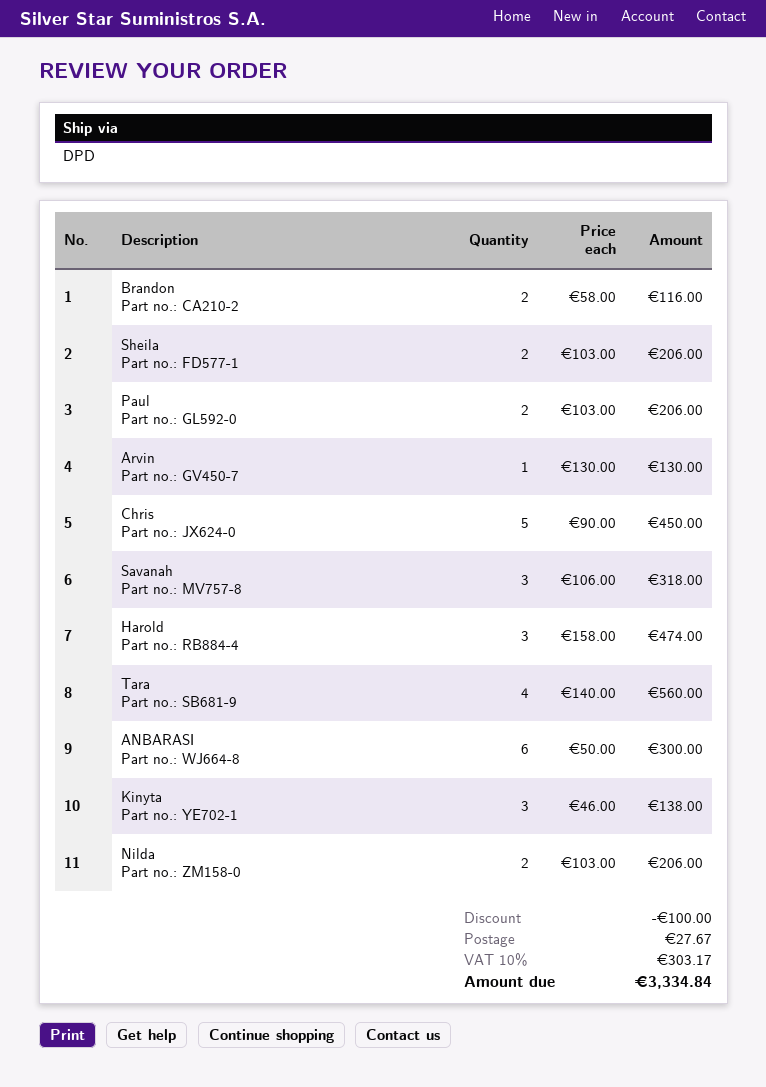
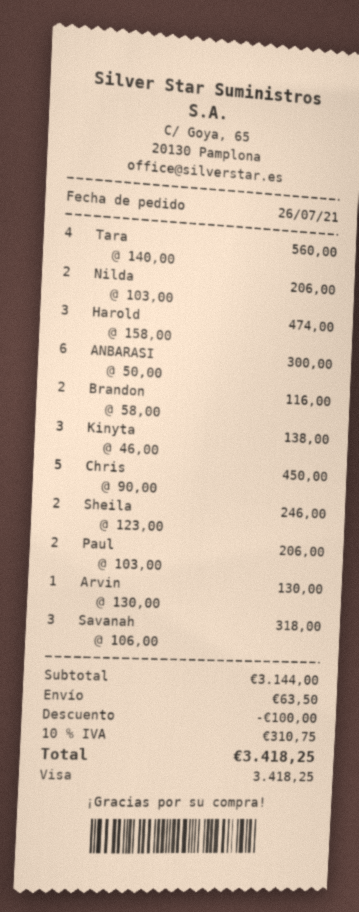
Sheila: 2 x 103.00 = 206.00 -> 2 x 123.00 = 246.00
shipping: 27.67 -> 63.50
tax: 10% = 303.17 -> 10% = 310.75
total: 3334.84 -> 3418.25

